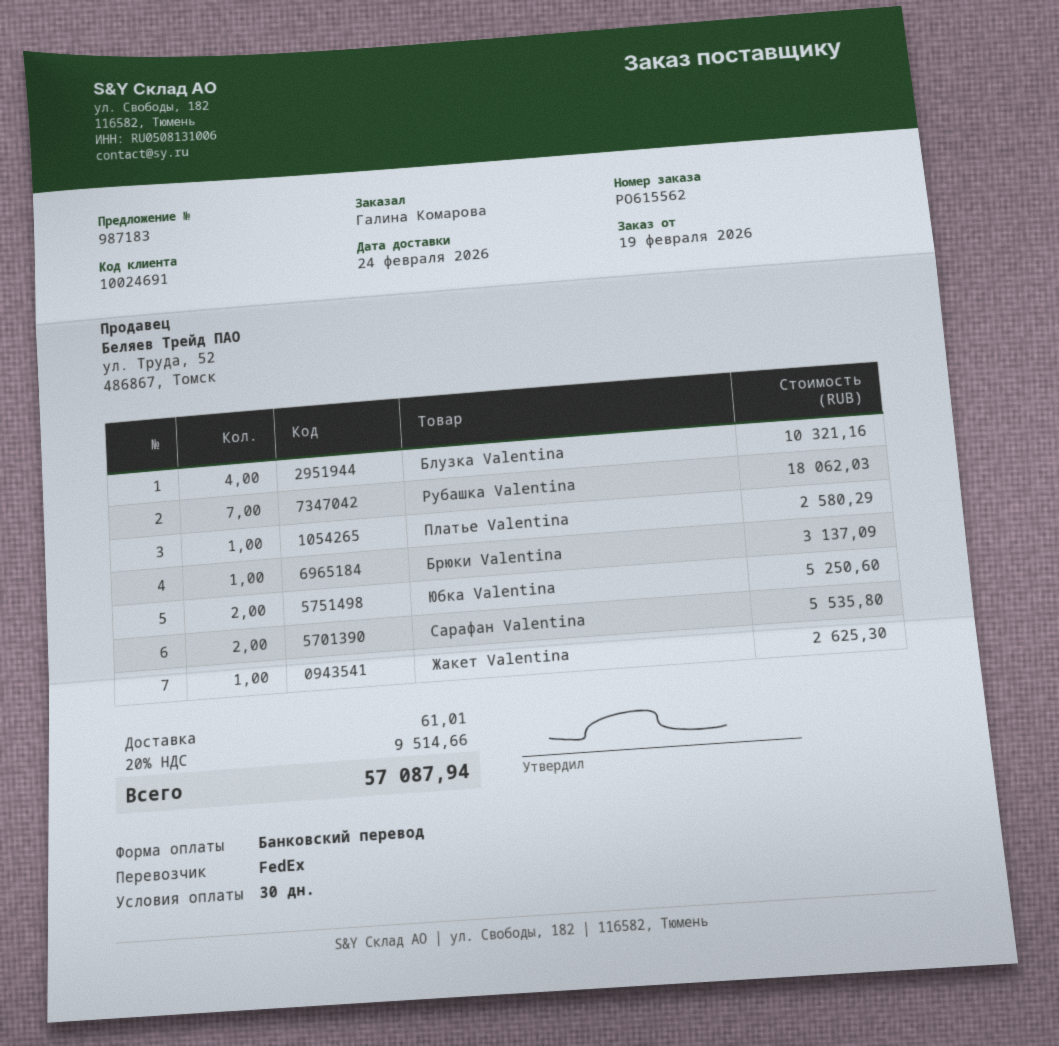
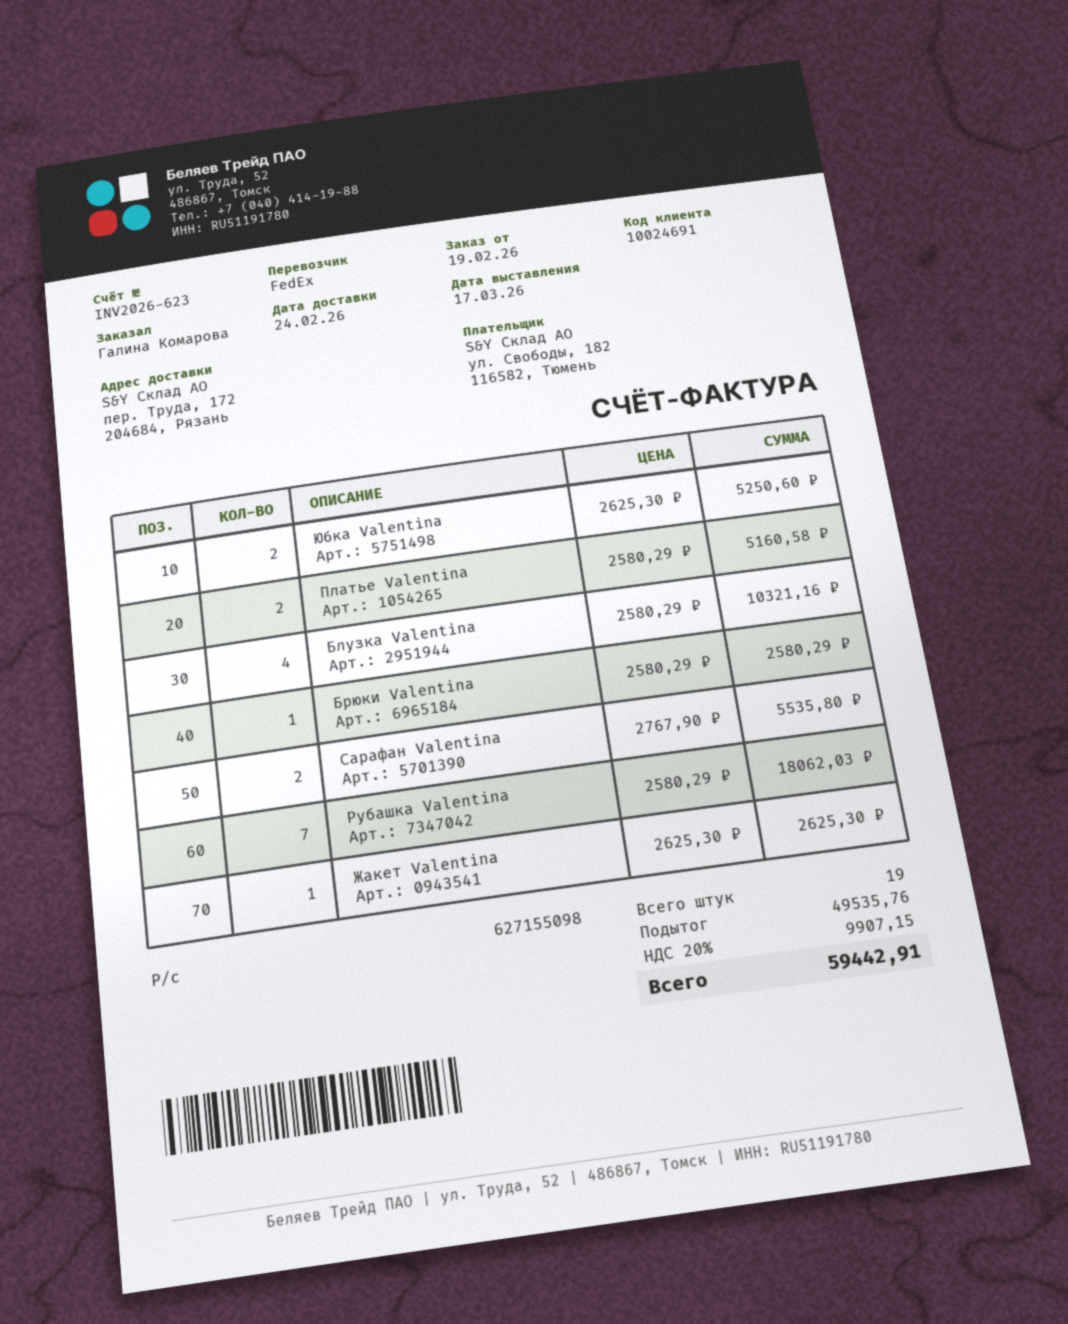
Платье Valentina: 1 for 2580.29 -> 2 for 5160.58
Брюки Valentina: 1 for 3137.09 -> 1 for 2580.29
shipping: 61.01 -> none
tax: 20% = 9514.66 -> 20% = 9907.15
total: 57087.94 -> 59442.91

